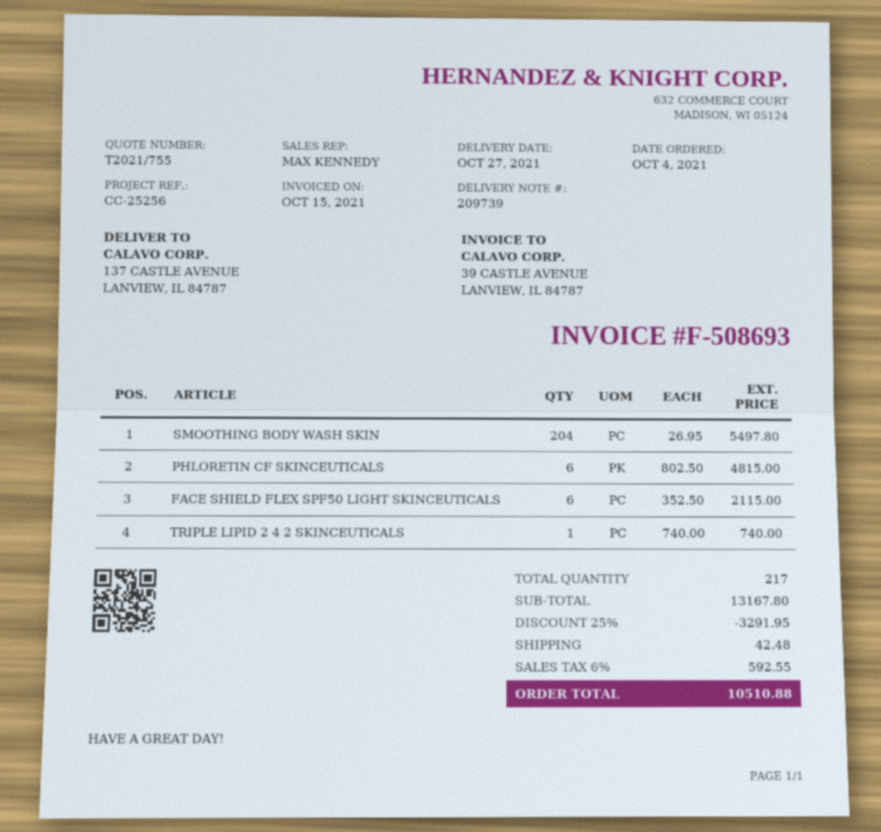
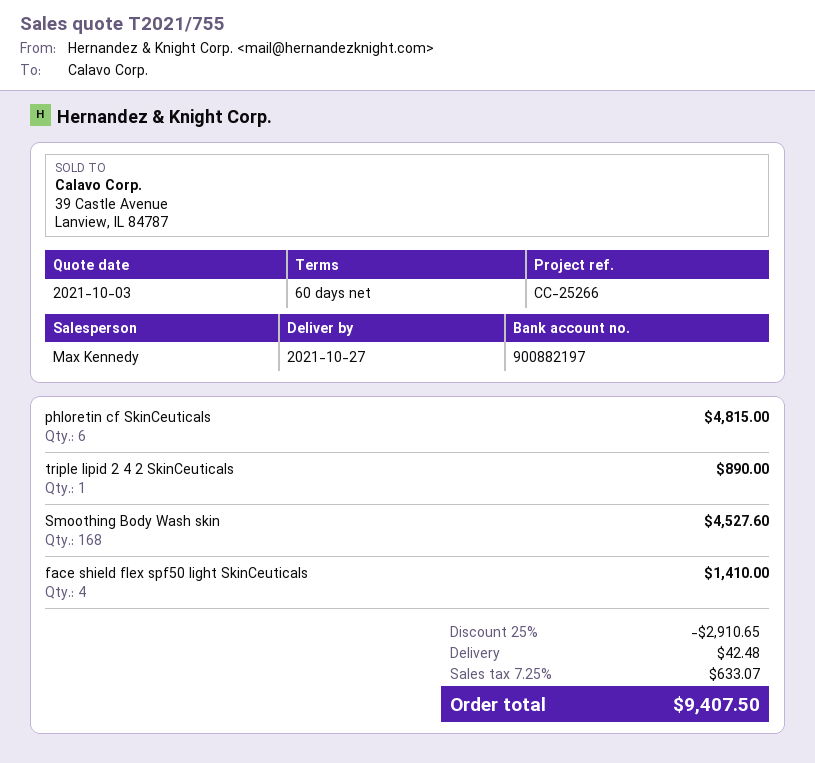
reference: CC-25256 -> CC-25266
SMOOTHING BODY WASH SKIN: 204 for 5497.80 -> 168 for 4527.60
FACE SHIELD FLEX SPF50 LIGHT SKINCEUTICALS: 6 for 2115.00 -> 4 for 1410.00
TRIPLE LIPID 2 4 2 SKINCEUTICALS: 1 for 740.00 -> 1 for 890.00
discount: 25% = 3291.95 -> 25% = 2910.65
tax: 6% = 592.55 -> 7.25% = 633.07
total: 10510.88 -> 9407.50

